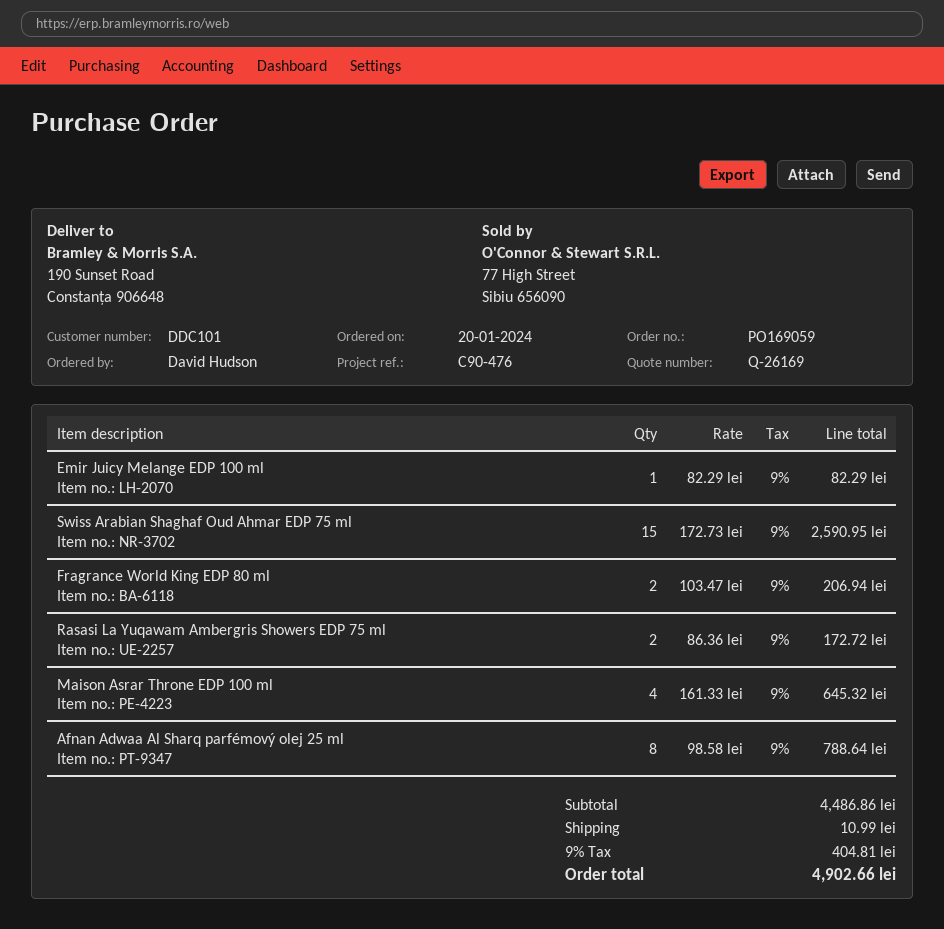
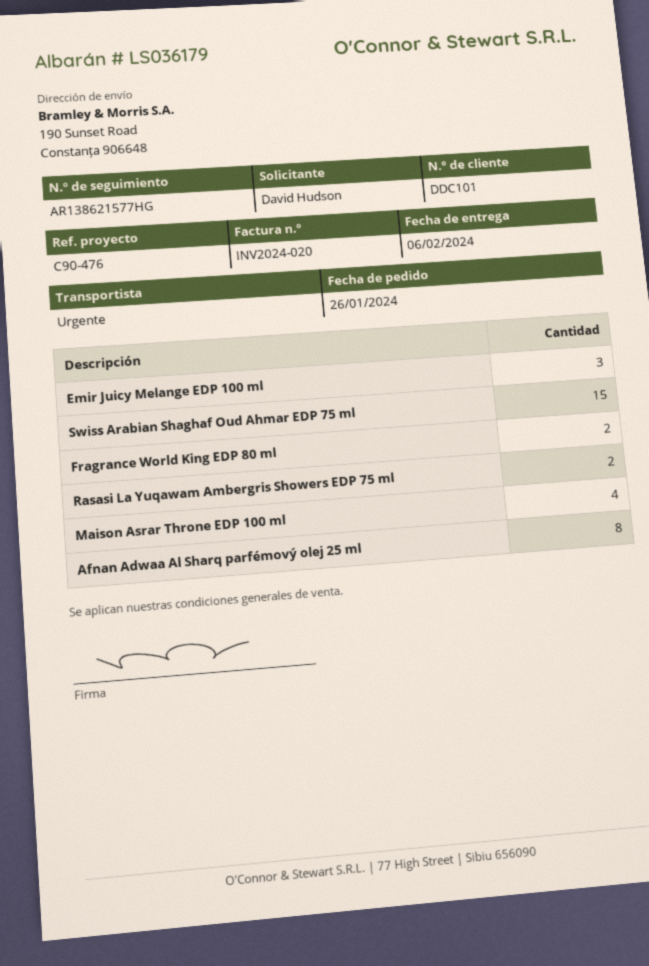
order date: 2024-01-20 -> 2024-01-26
Emir Juicy Melange EDP 100 ml: 1 -> 3

